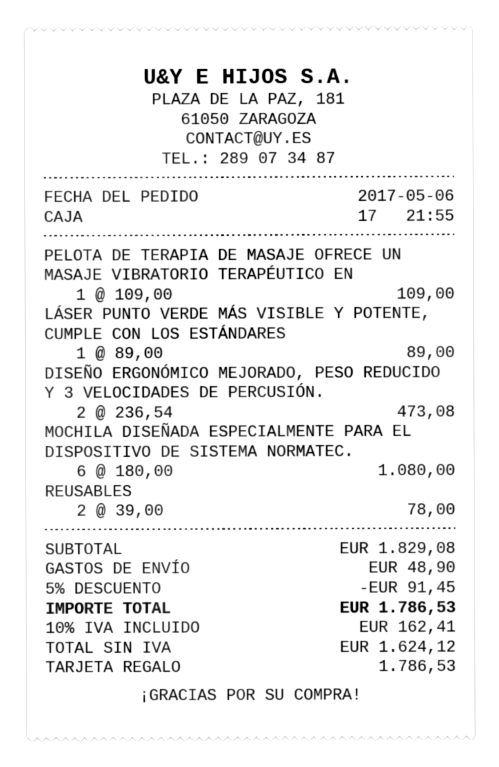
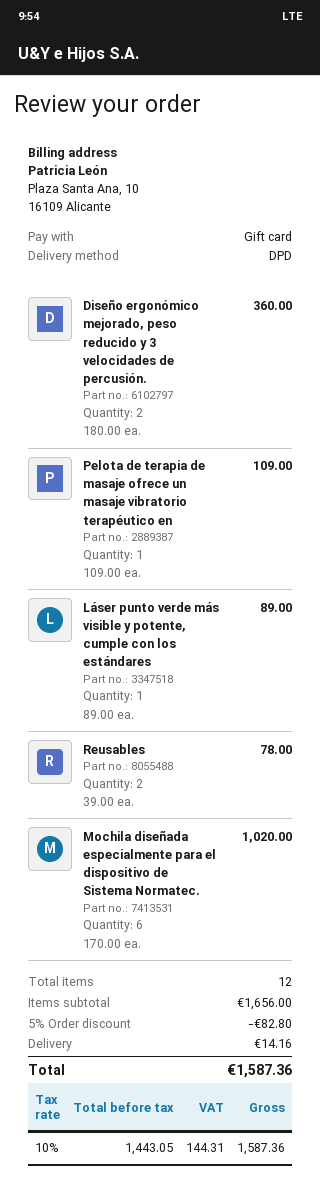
DISEÑO ERGONÓMICO MEJORADO, PESO REDUCIDO Y 3 VELOCIDADES DE PERCUSIÓN.: 2 x 236.54 = 473.08 -> 2 x 180.00 = 360.00
MOCHILA DISEÑADA ESPECIALMENTE PARA EL DISPOSITIVO DE SISTEMA NORMATEC.: 6 x 180.00 = 1080.00 -> 6 x 170.00 = 1020.00
subtotal: 1829.08 -> 1656.00
discount: 5% = 91.45 -> 5% = 82.80
shipping: 48.90 -> 14.16
net: 1624.12 -> 1443.05
tax: 10% = 162.41 -> 10% = 144.31
total: 1786.53 -> 1587.36

